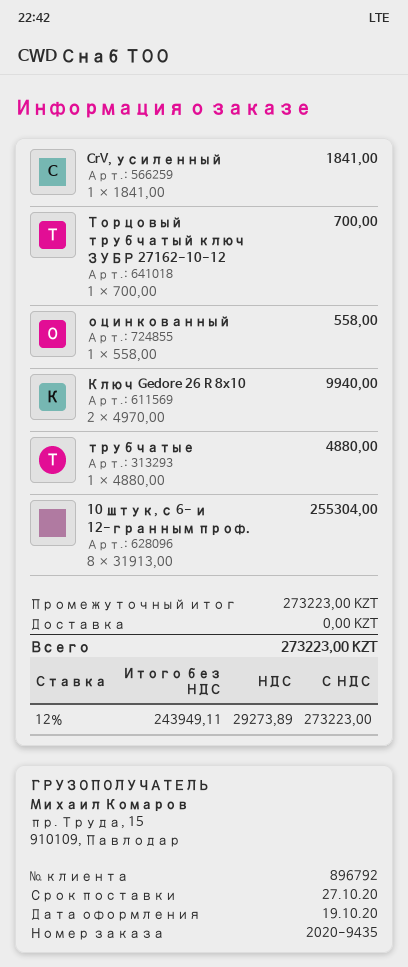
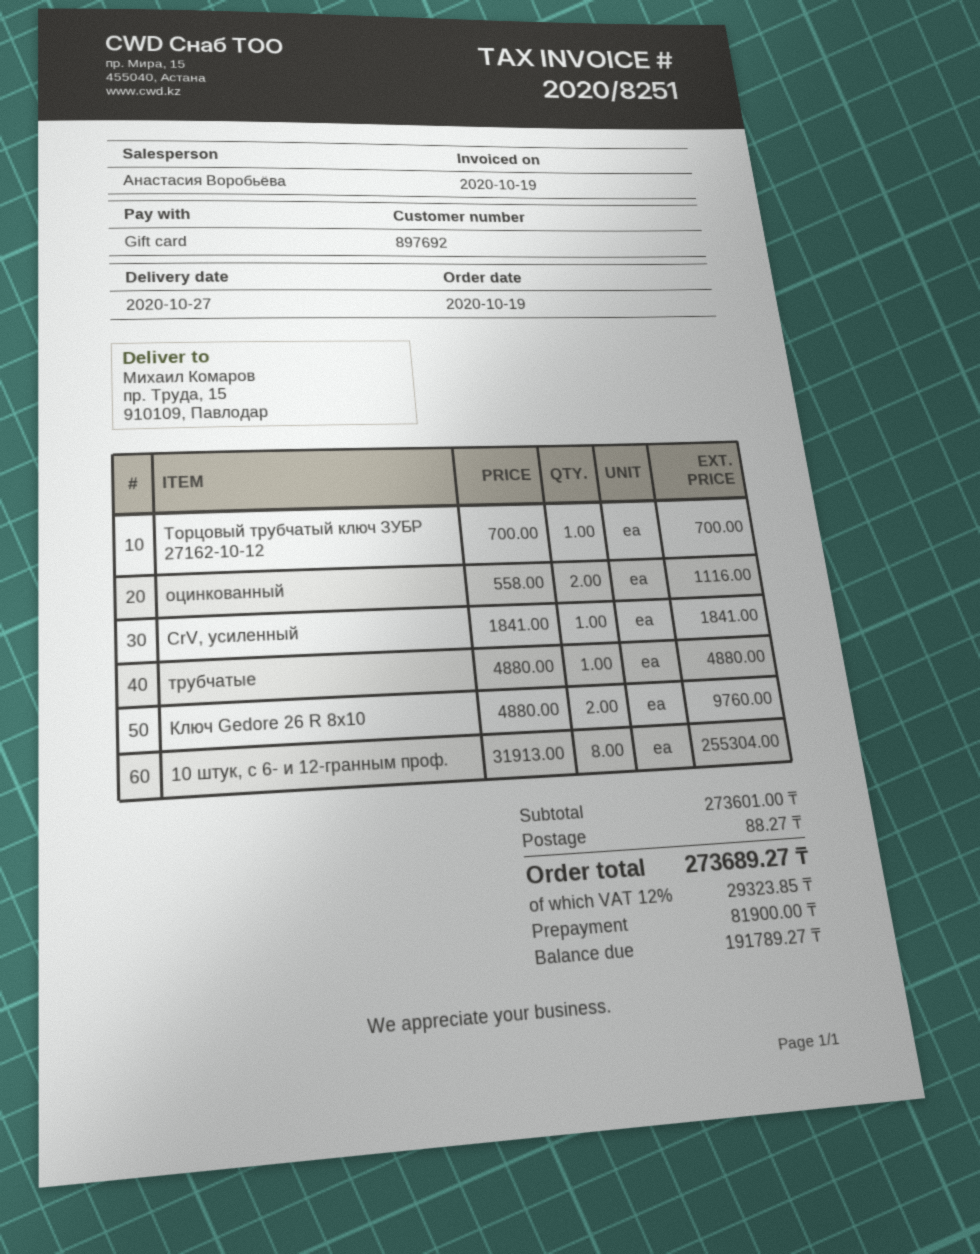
customer number: 896792 -> 897692
оцинкованный: 1 x 558.00 = 558.00 -> 2 x 558.00 = 1116.00
Ключ Gedore 26 R 8x10: 2 x 4970.00 = 9940.00 -> 2 x 4880.00 = 9760.00
subtotal: 273223.00 -> 273601.00
shipping: 0.00 -> 88.27
tax: 12% = 29273.89 -> 12% = 29323.85
total: 273223.00 -> 273689.27

